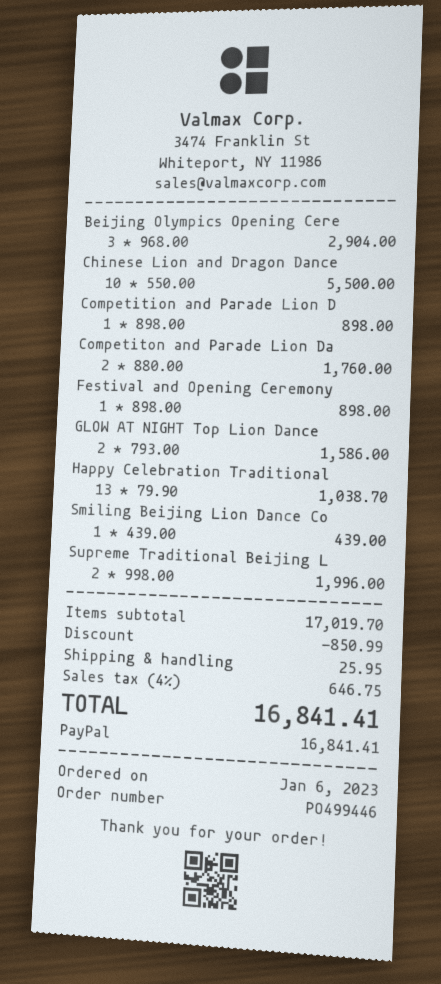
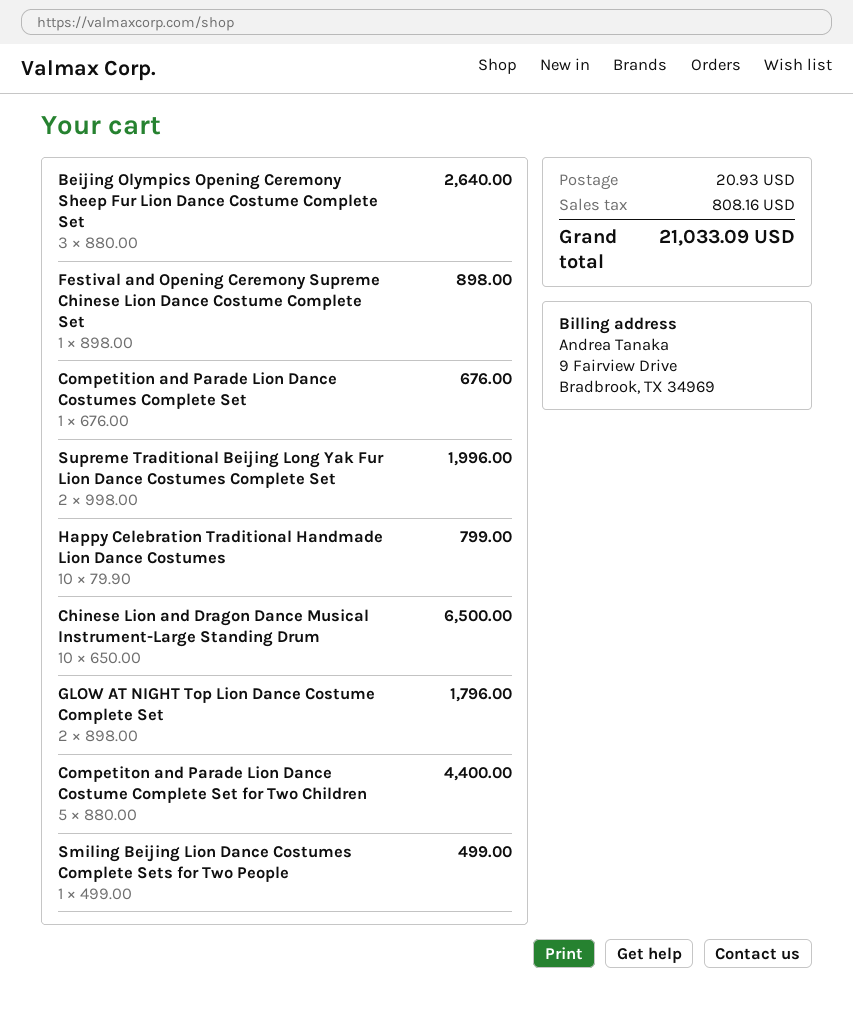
Beijing Olympics Opening Cere: 3 x 968.00 = 2904.00 -> 3 x 880.00 = 2640.00
Chinese Lion and Dragon Dance: 10 x 550.00 = 5500.00 -> 10 x 650.00 = 6500.00
Competition and Parade Lion D: 1 x 898.00 = 898.00 -> 1 x 676.00 = 676.00
Competiton and Parade Lion Da: 2 x 880.00 = 1760.00 -> 5 x 880.00 = 4400.00
GLOW AT NIGHT Top Lion Dance: 2 x 793.00 = 1586.00 -> 2 x 898.00 = 1796.00
Happy Celebration Traditional: 13 x 79.90 = 1038.70 -> 10 x 79.90 = 799.00
Smiling Beijing Lion Dance Co: 1 x 439.00 = 439.00 -> 1 x 499.00 = 499.00
discount: 850.99 -> none
shipping: 25.95 -> 20.93
tax: 646.75 -> 808.16
total: 16841.41 -> 21033.09

